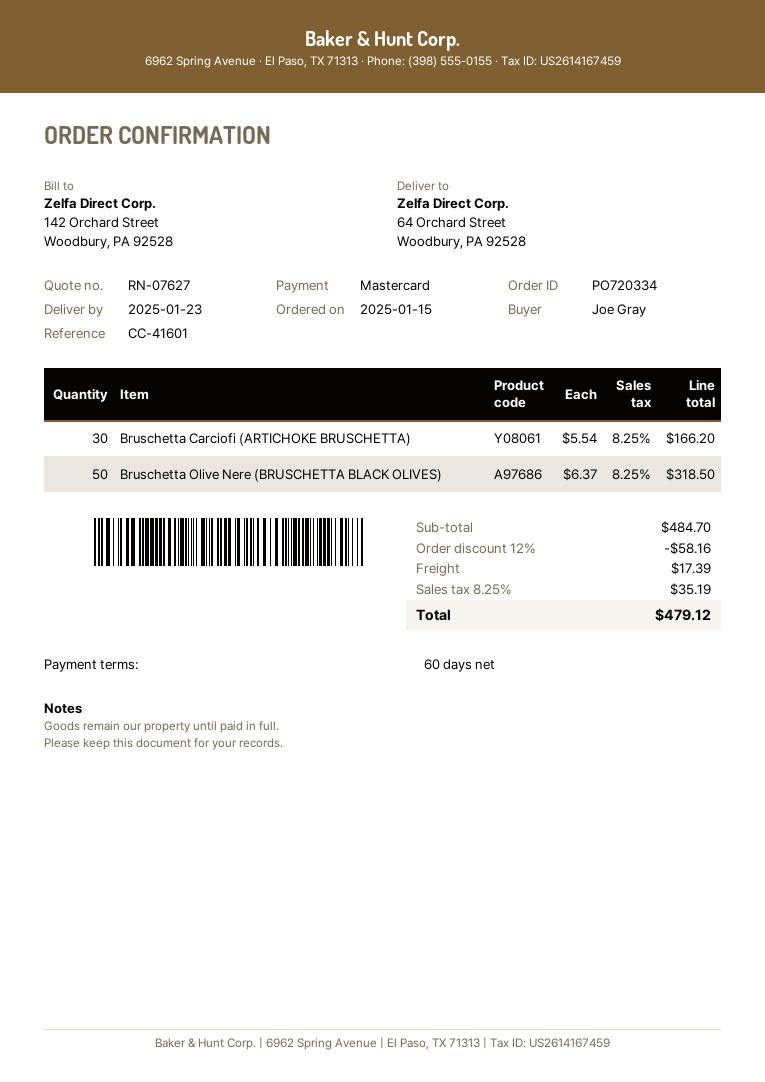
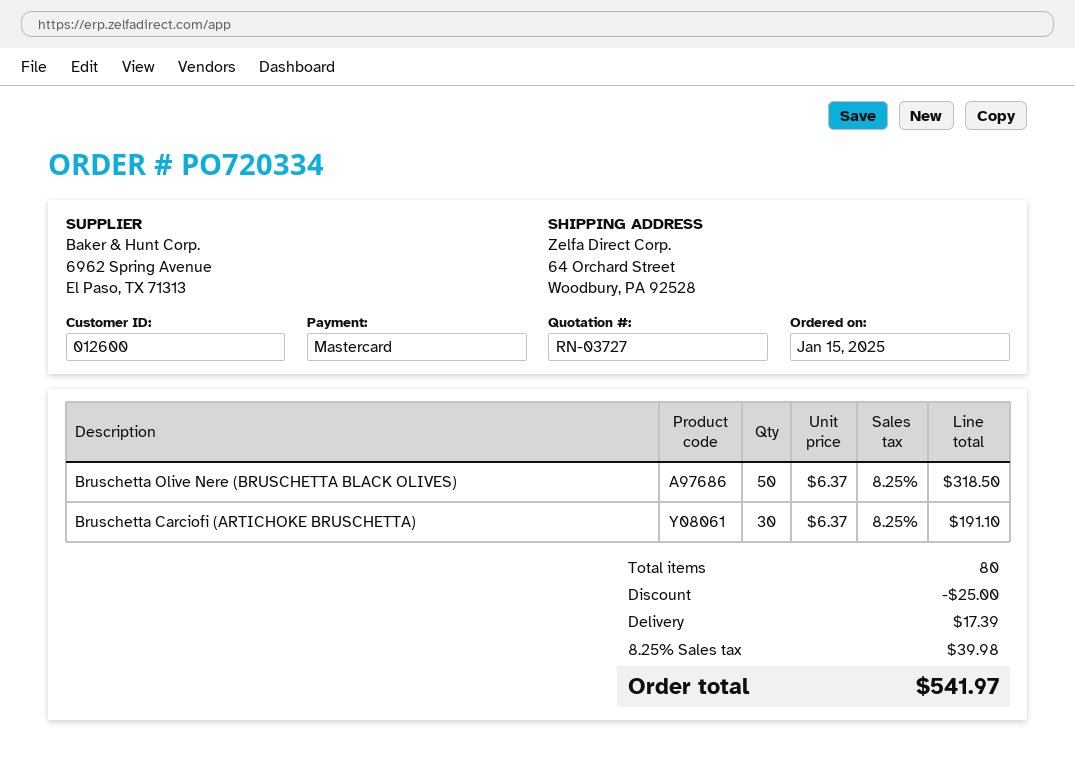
quote number: RN-07627 -> RN-03727
Bruschetta Carciofi (ARTICHOKE BRUSCHETTA): 30 x 5.54 = 166.20 -> 30 x 6.37 = 191.10
discount: 58.16 -> 25.00
tax: 8.25% = 35.19 -> 8.25% = 39.98
total: 479.12 -> 541.97

